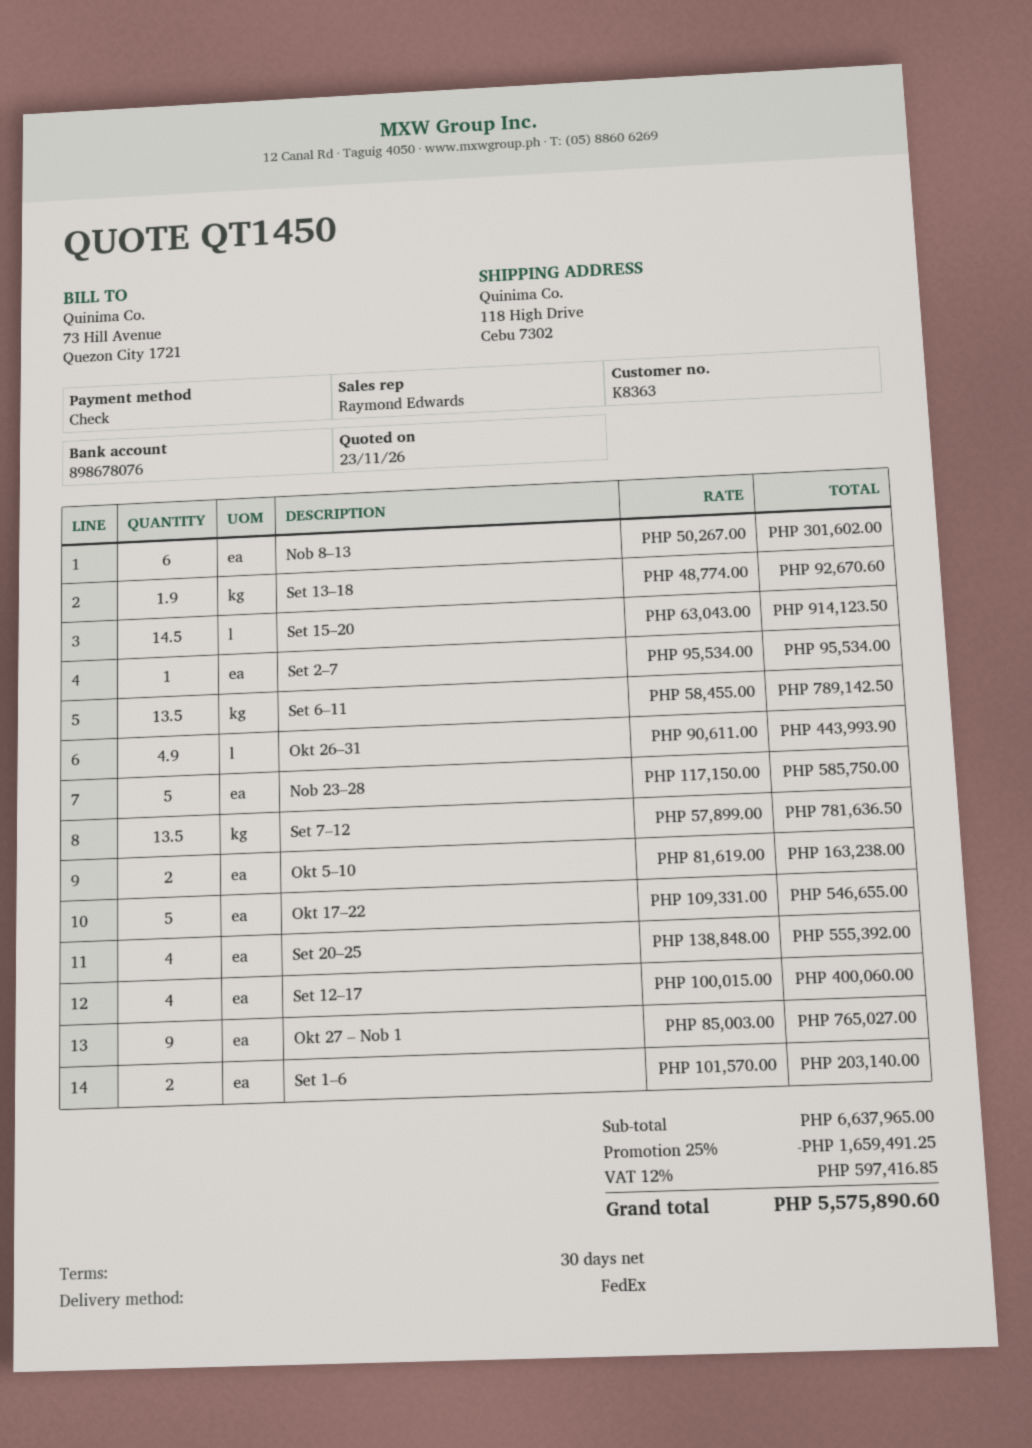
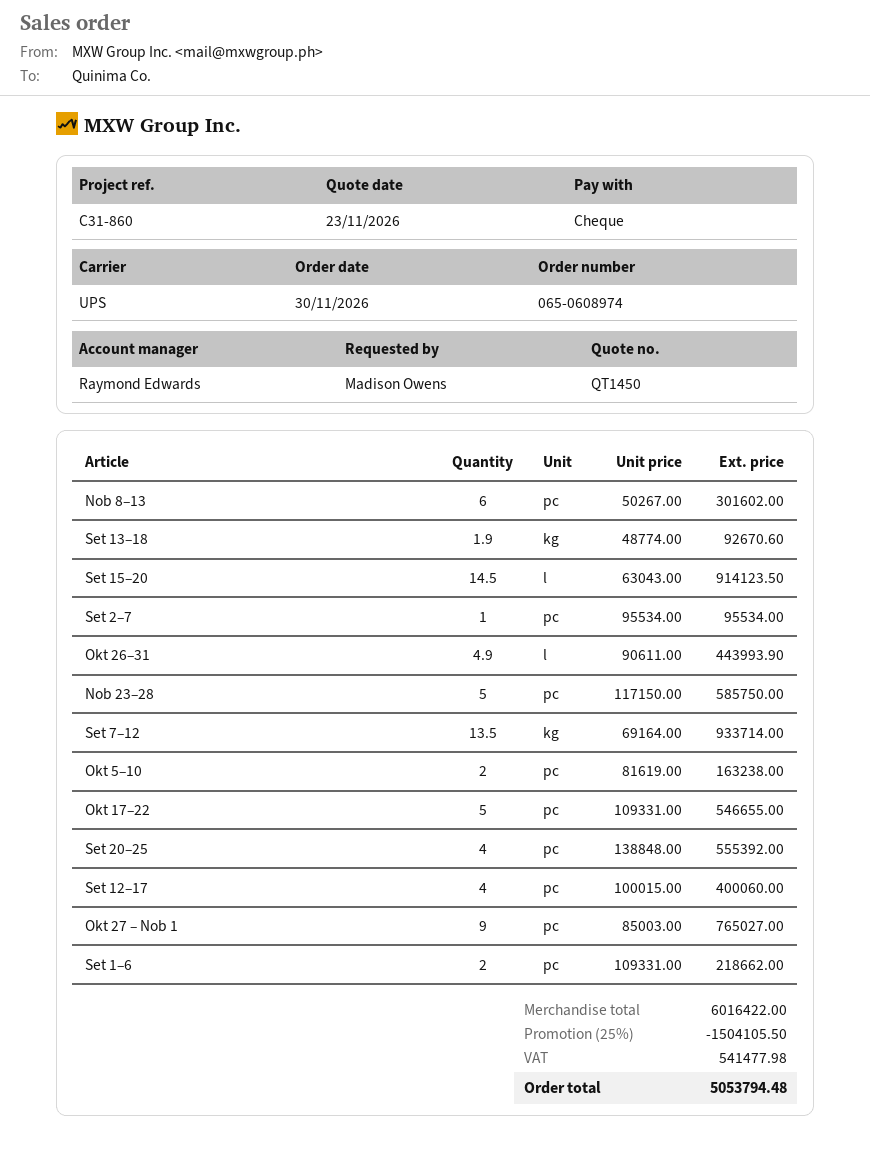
shipping method: FedEx -> UPS
Set 6–11: 13.5 x 58455.00 = 789142.50 -> none
Set 7–12: 13.5 x 57899.00 = 781636.50 -> 13.5 x 69164.00 = 933714.00
Set 1–6: 2 x 101570.00 = 203140.00 -> 2 x 109331.00 = 218662.00
subtotal: 6637965.00 -> 6016422.00
discount: 25% = 1659491.25 -> 25% = 1504105.50
tax: 597416.85 -> 541477.98
total: 5575890.60 -> 5053794.48

